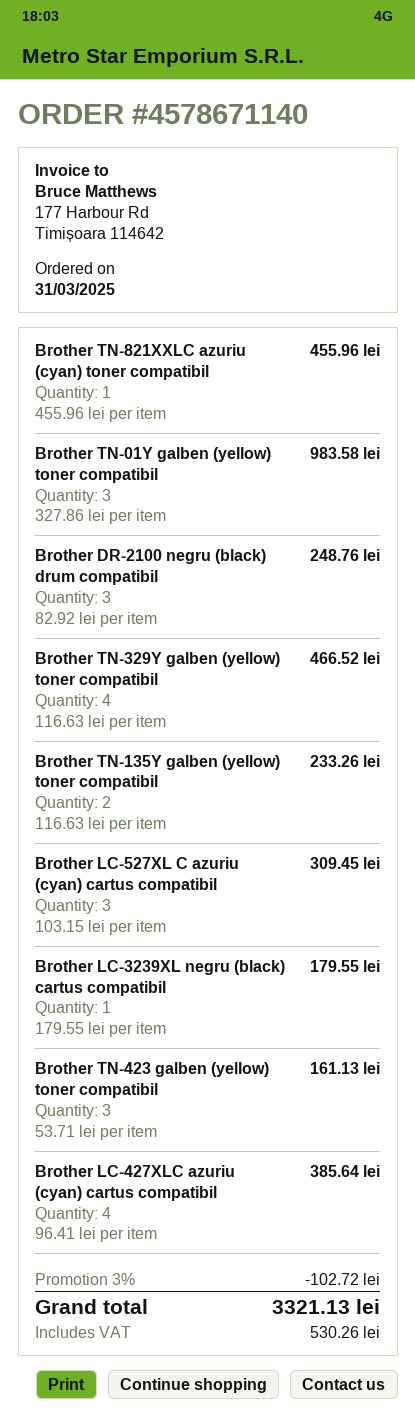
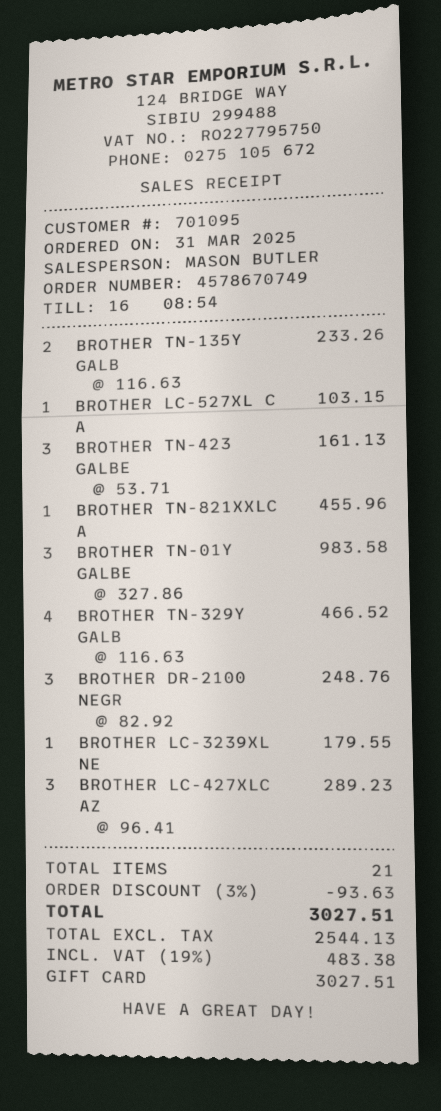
order number: 4578671140 -> 4578670749
Brother LC-527XL C azuriu (cyan) cartus compatibil: 3 x 103.15 = 309.45 -> 1 x 103.15 = 103.15
Brother LC-427XLC azuriu (cyan) cartus compatibil: 4 x 96.41 = 385.64 -> 3 x 96.41 = 289.23
discount: 3% = 102.72 -> 3% = 93.63
tax: 530.26 -> 483.38
total: 3321.13 -> 3027.51

